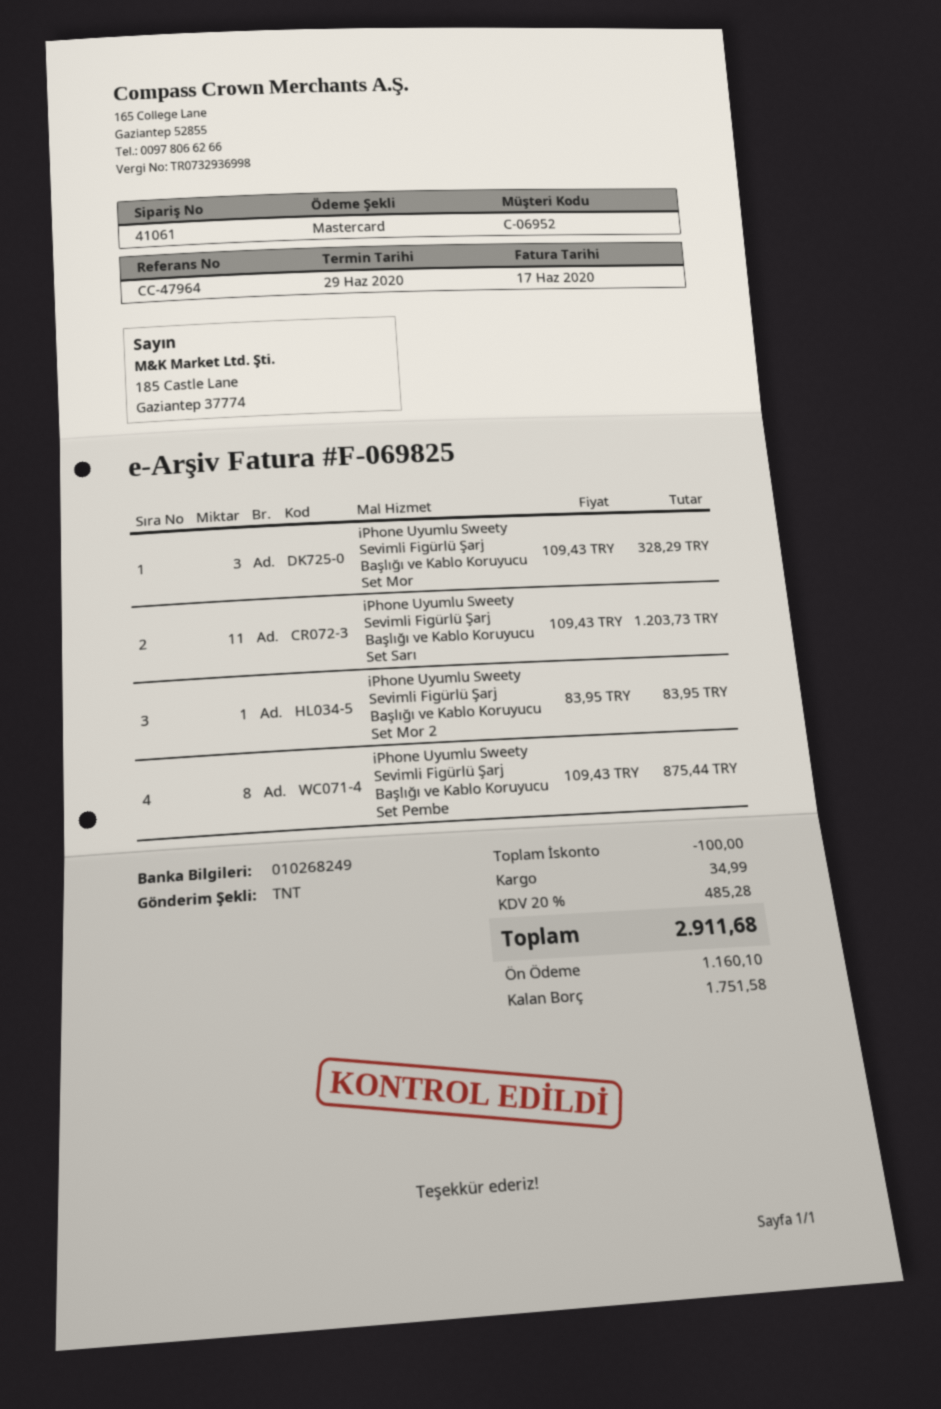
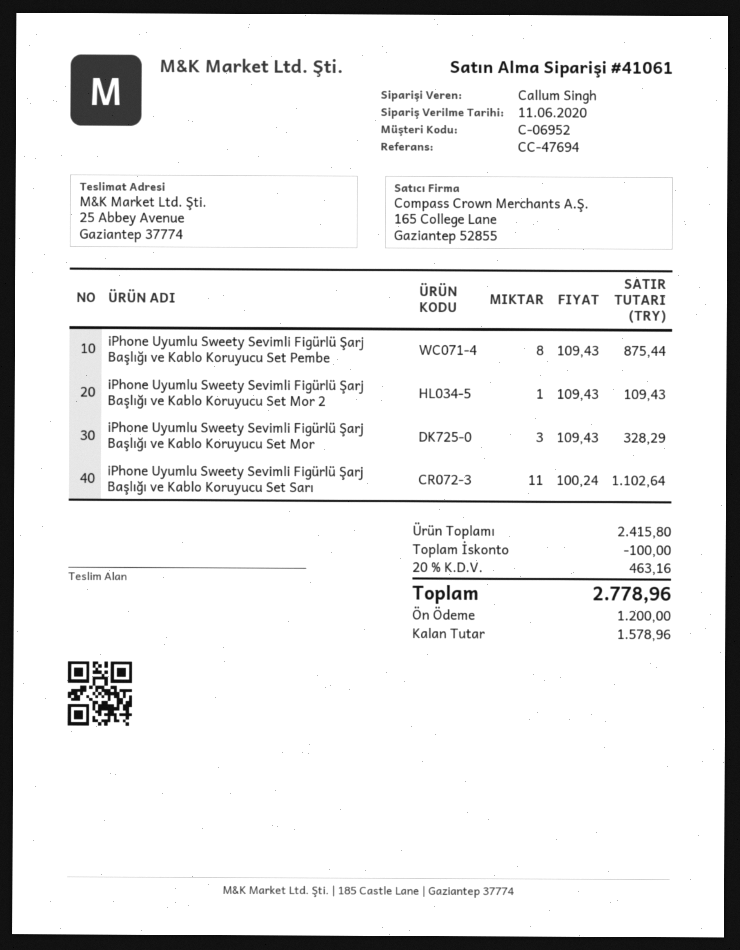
reference: CC-47964 -> CC-47694
iPhone Uyumlu Sweety Sevimli Figürlü Şarj Başlığı ve Kablo Koruyucu Set Sarı: 11 x 109.43 = 1203.73 -> 11 x 100.24 = 1102.64
iPhone Uyumlu Sweety Sevimli Figürlü Şarj Başlığı ve Kablo Koruyucu Set Mor 2: 1 x 83.95 = 83.95 -> 1 x 109.43 = 109.43
shipping: 34.99 -> none
tax: 20% = 485.28 -> 20% = 463.16
total: 2911.68 -> 2778.96
deposit: 1160.10 -> 1200.00
balance: 1751.58 -> 1578.96

